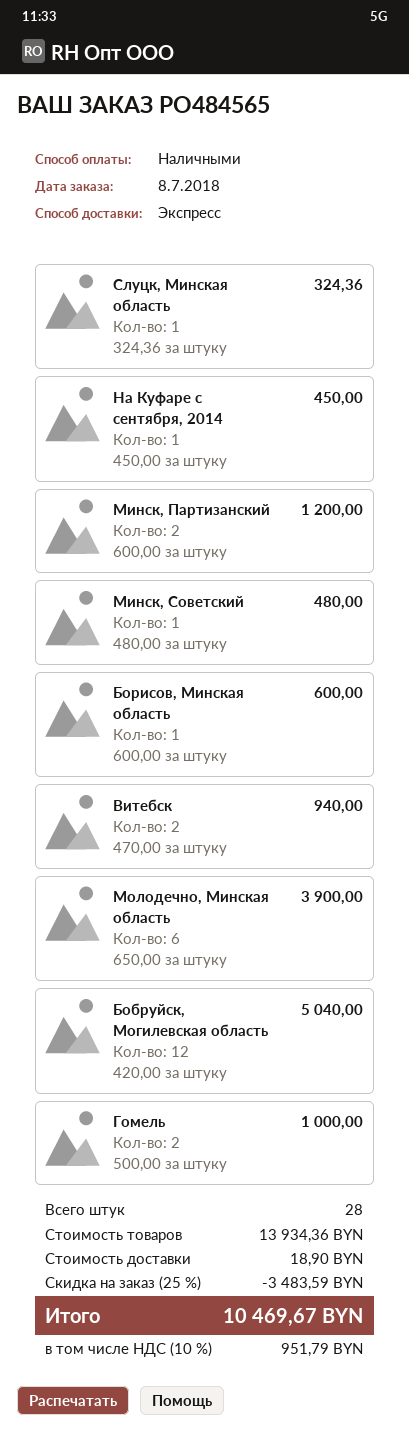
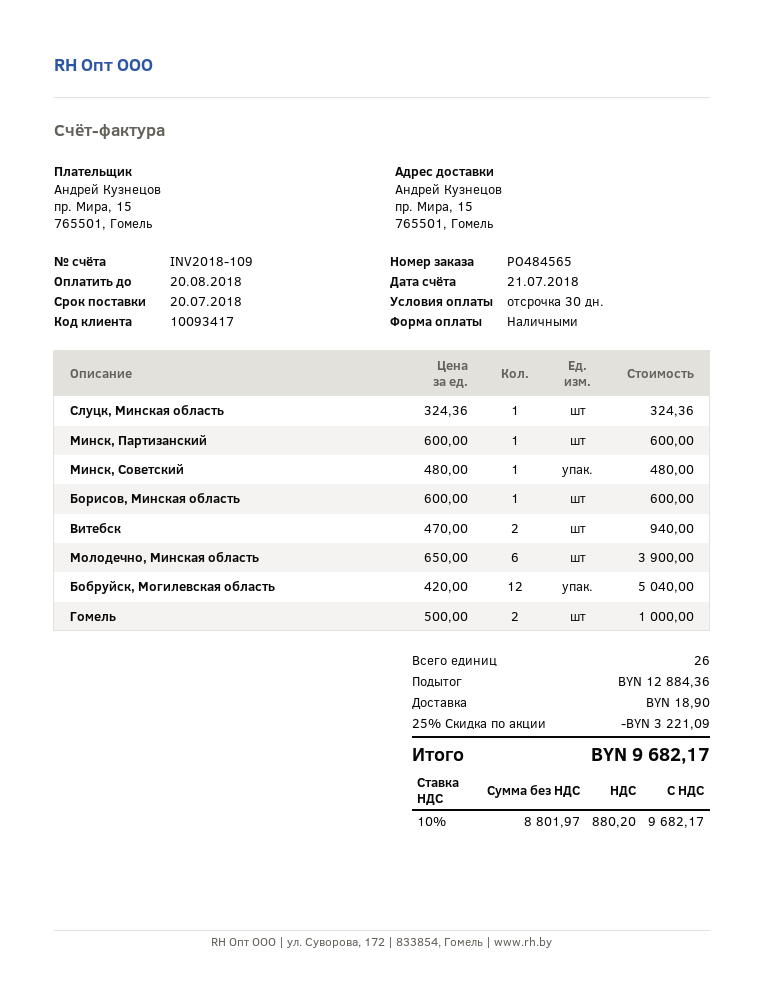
На Куфаре с сентября, 2014: 1 x 450.00 = 450.00 -> none
Минск, Партизанский: 2 x 600.00 = 1200.00 -> 1 x 600.00 = 600.00
total quantity: 28 -> 26
subtotal: 13934.36 -> 12884.36
discount: 25% = 3483.59 -> 25% = 3221.09
tax: 10% = 951.79 -> 10% = 880.20
total: 10469.67 -> 9682.17

